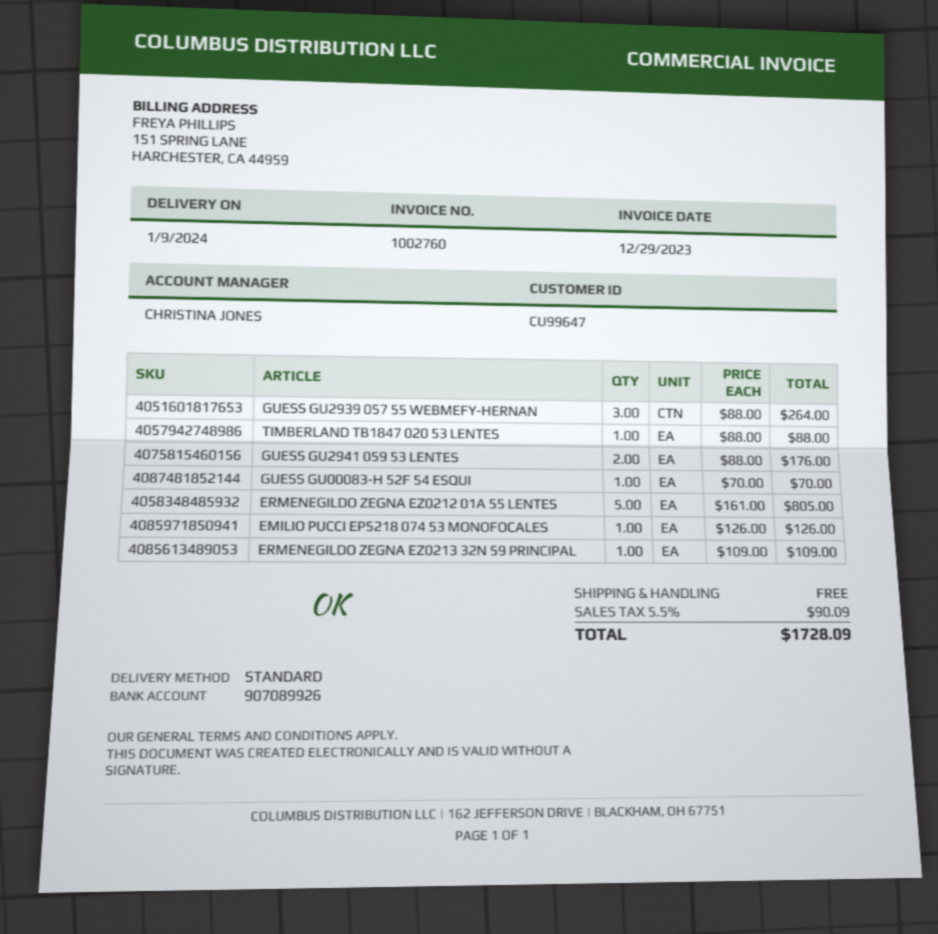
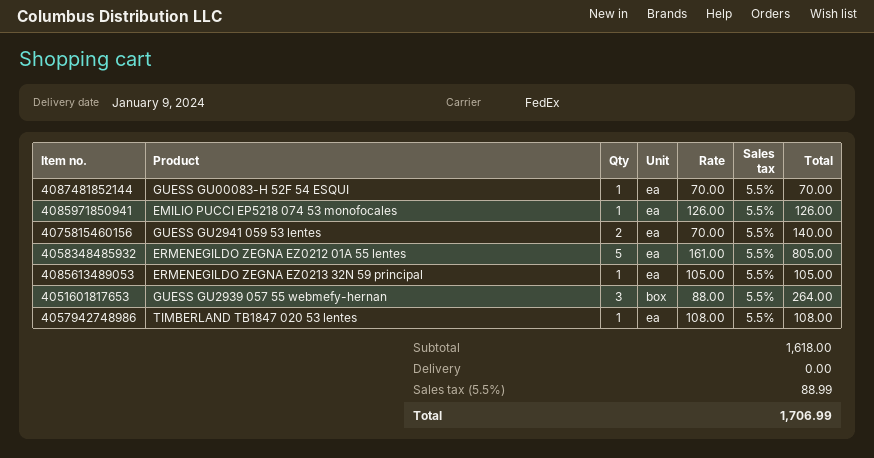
shipping method: standard -> FedEx
TIMBERLAND TB1847 020 53 LENTES: 1 x 88.00 = 88.00 -> 1 x 108.00 = 108.00
GUESS GU2941 059 53 LENTES: 2 x 88.00 = 176.00 -> 2 x 70.00 = 140.00
ERMENEGILDO ZEGNA EZ0213 32N 59 PRINCIPAL: 1 x 109.00 = 109.00 -> 1 x 105.00 = 105.00
tax: 5.5% = 90.09 -> 5.5% = 88.99
total: 1728.09 -> 1706.99

